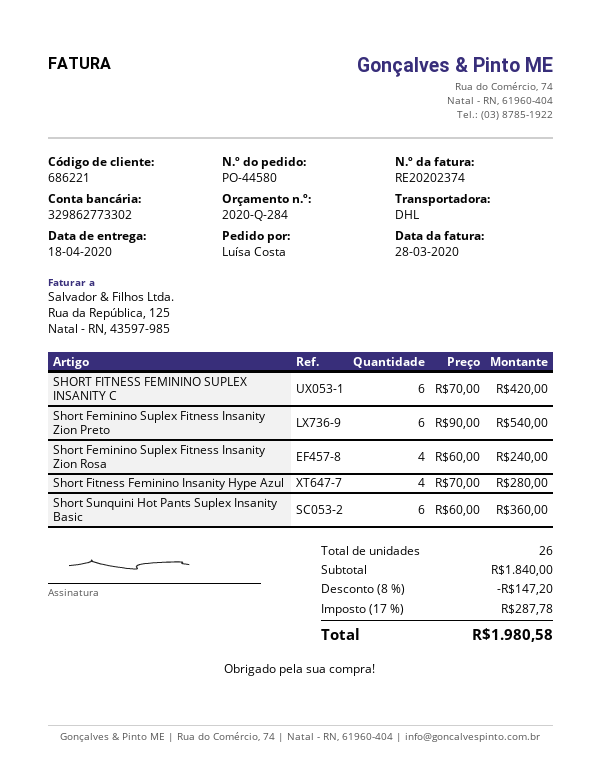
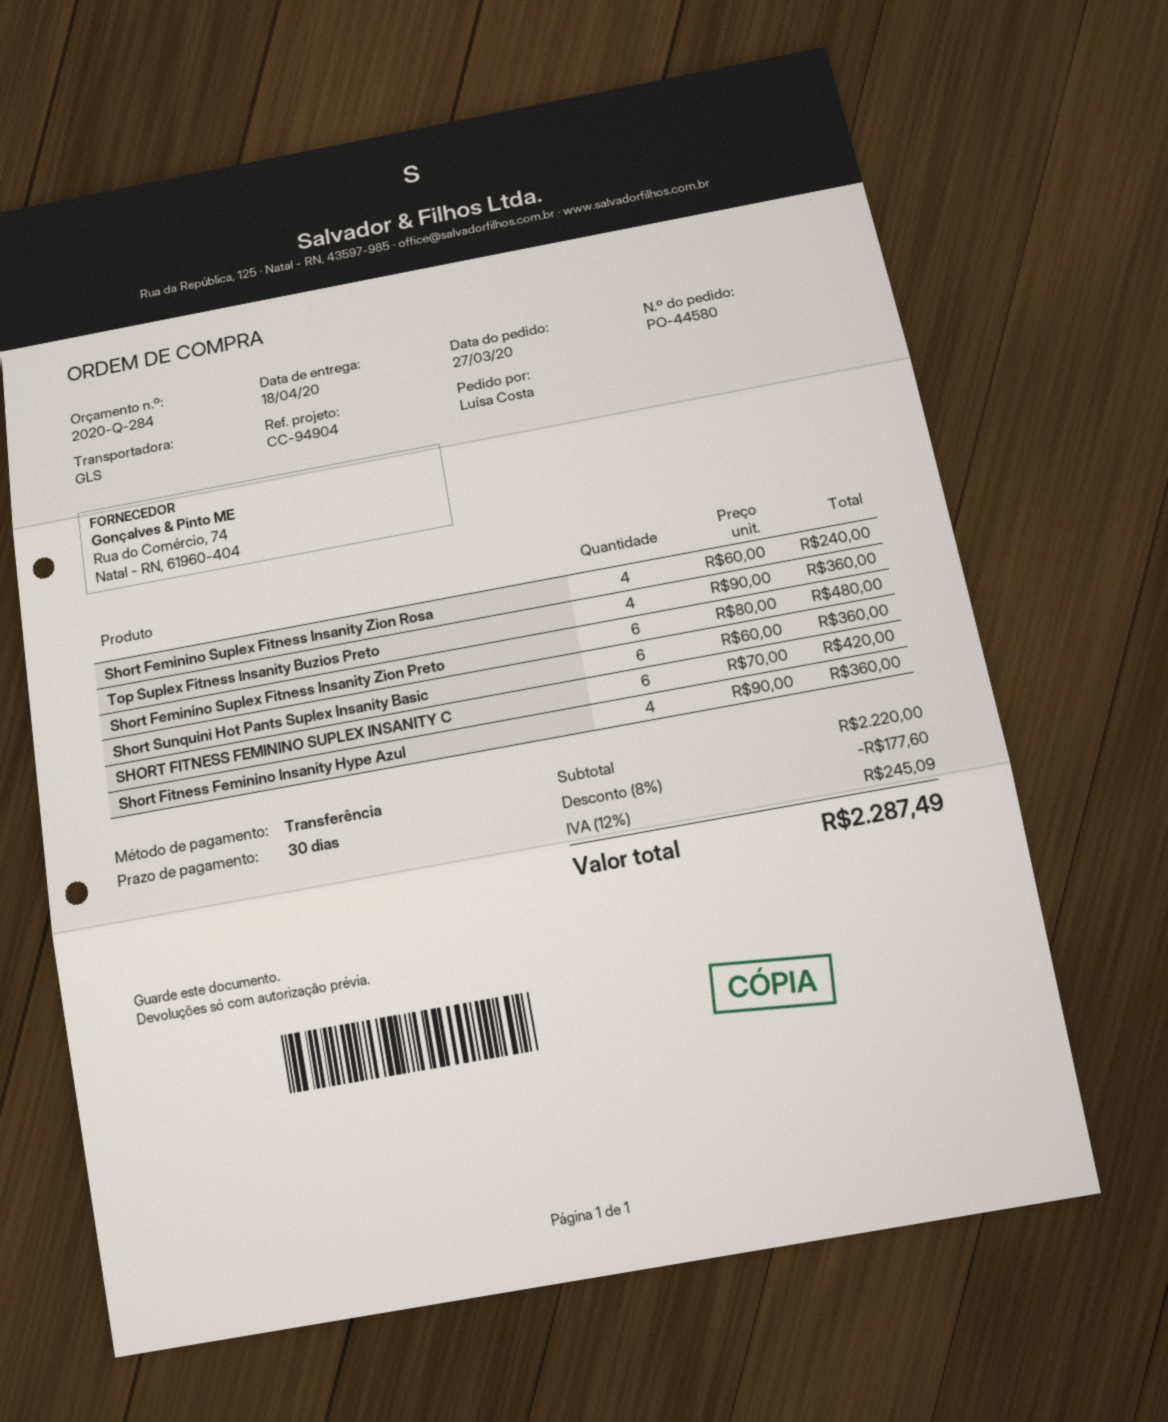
shipping method: DHL -> GLS
Short Feminino Suplex Fitness Insanity Zion Preto: 6 x 90.00 = 540.00 -> 6 x 80.00 = 480.00
Short Fitness Feminino Insanity Hype Azul: 4 x 70.00 = 280.00 -> 4 x 90.00 = 360.00
Top Suplex Fitness Insanity Buzios Preto: none -> 4 x 90.00 = 360.00
subtotal: 1840.00 -> 2220.00
discount: 8% = 147.20 -> 8% = 177.60
tax: 17% = 287.78 -> 12% = 245.09
total: 1980.58 -> 2287.49

